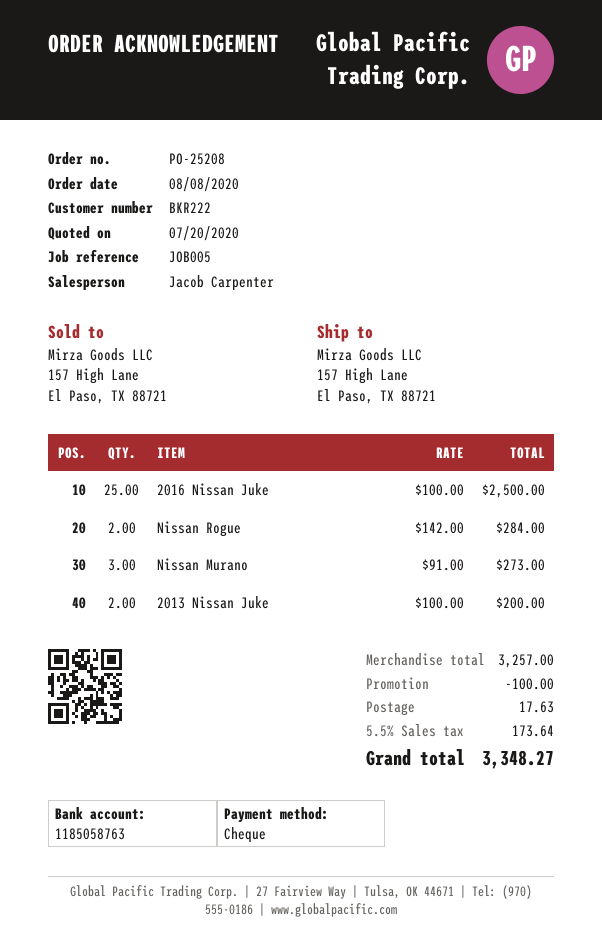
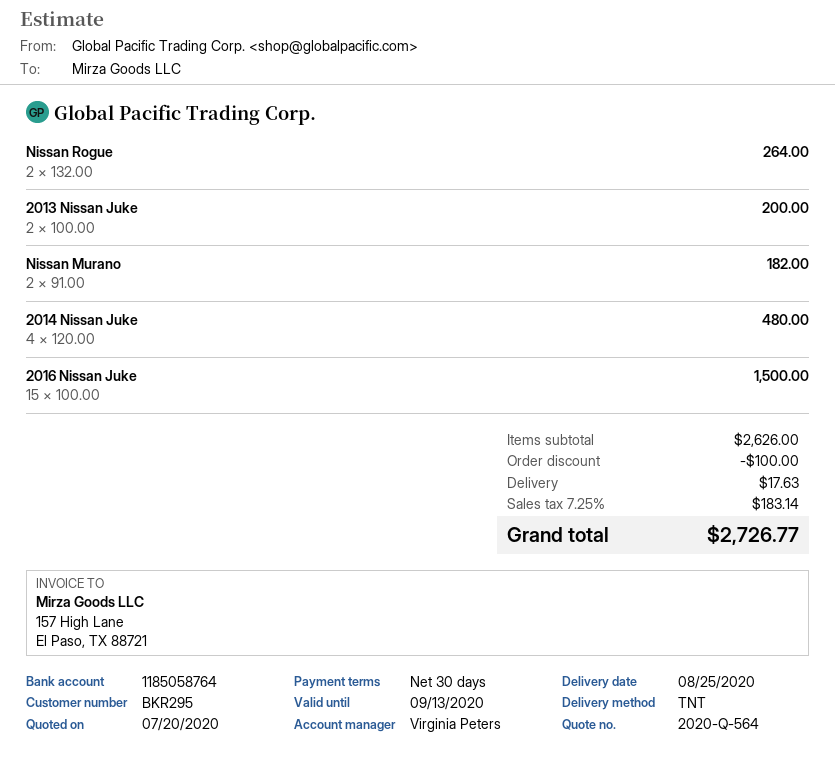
customer number: BKR222 -> BKR295
sales rep: Jacob Carpenter -> Virginia Peters
bank account: 1185058763 -> 1185058764
2016 Nissan Juke: 25 x 100.00 = 2500.00 -> 15 x 100.00 = 1500.00
Nissan Rogue: 2 x 142.00 = 284.00 -> 2 x 132.00 = 264.00
Nissan Murano: 3 x 91.00 = 273.00 -> 2 x 91.00 = 182.00
2014 Nissan Juke: none -> 4 x 120.00 = 480.00
subtotal: 3257.00 -> 2626.00
tax: 5.5% = 173.64 -> 7.25% = 183.14
total: 3348.27 -> 2726.77

